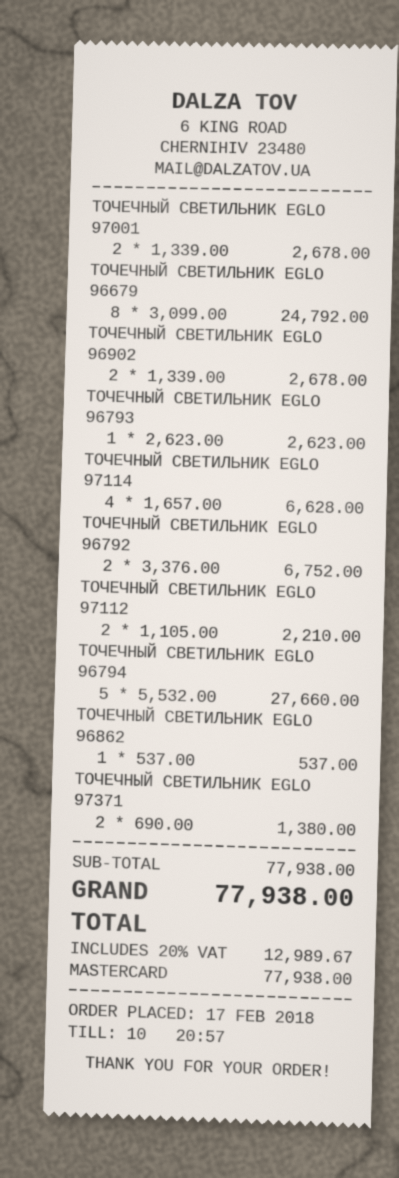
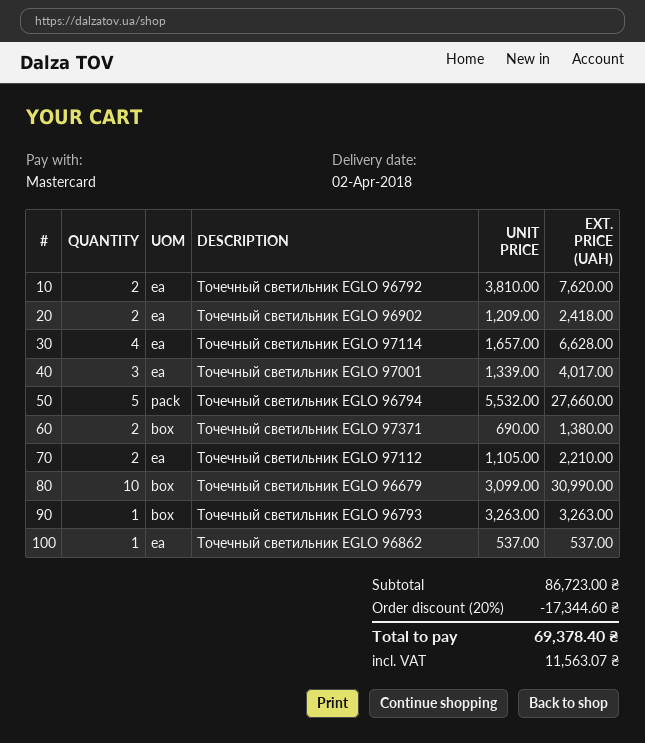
ТОЧЕЧНЫЙ СВЕТИЛЬНИК EGLO 97001: 2 x 1339.00 = 2678.00 -> 3 x 1339.00 = 4017.00
ТОЧЕЧНЫЙ СВЕТИЛЬНИК EGLO 96679: 8 x 3099.00 = 24792.00 -> 10 x 3099.00 = 30990.00
ТОЧЕЧНЫЙ СВЕТИЛЬНИК EGLO 96902: 2 x 1339.00 = 2678.00 -> 2 x 1209.00 = 2418.00
ТОЧЕЧНЫЙ СВЕТИЛЬНИК EGLO 96793: 1 x 2623.00 = 2623.00 -> 1 x 3263.00 = 3263.00
ТОЧЕЧНЫЙ СВЕТИЛЬНИК EGLO 96792: 2 x 3376.00 = 6752.00 -> 2 x 3810.00 = 7620.00
subtotal: 77938.00 -> 86723.00
discount: none -> 20% = 17344.60
tax: 12989.67 -> 11563.07
total: 77938.00 -> 69378.40

